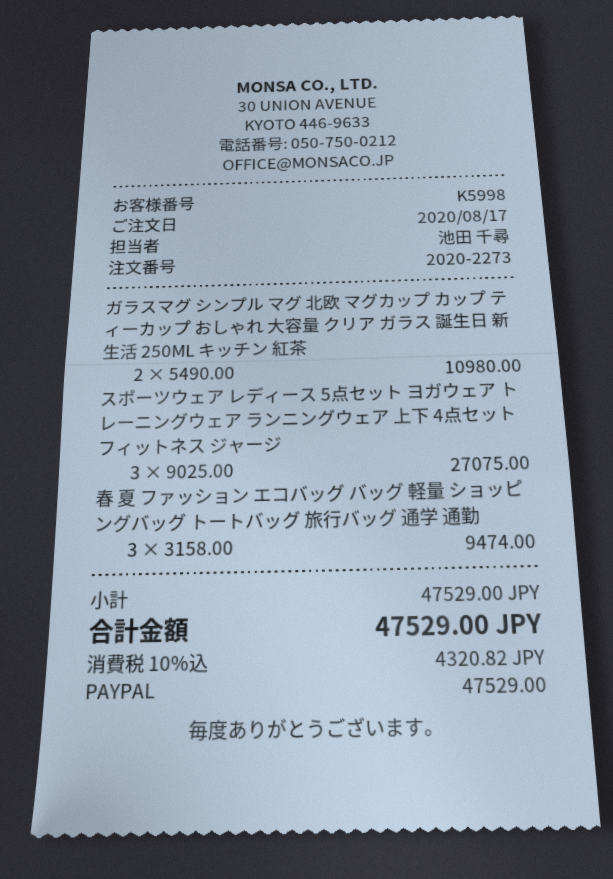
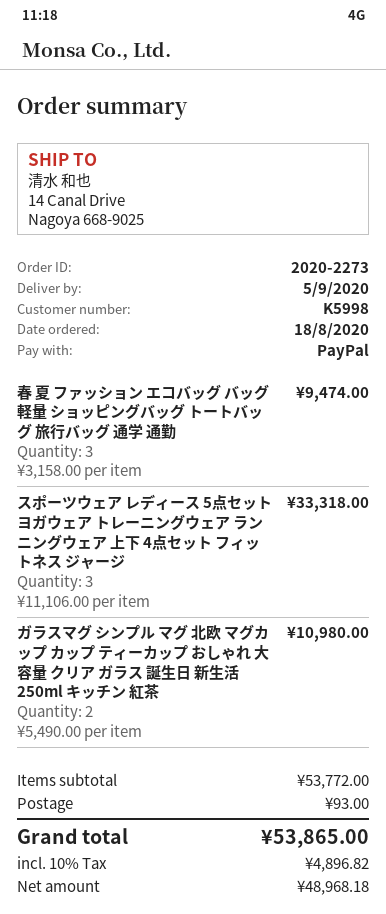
order date: 2020-08-17 -> 2020-08-18
スポーツウェア レディース 5点セット ヨガウェア トレーニングウェア ランニングウェア 上下 4点セット フィットネス ジャージ: 3 x 9025.00 = 27075.00 -> 3 x 11106.00 = 33318.00
subtotal: 47529.00 -> 53772.00
shipping: none -> 93.00
tax: 10% = 4320.82 -> 10% = 4896.82
total: 47529.00 -> 53865.00

